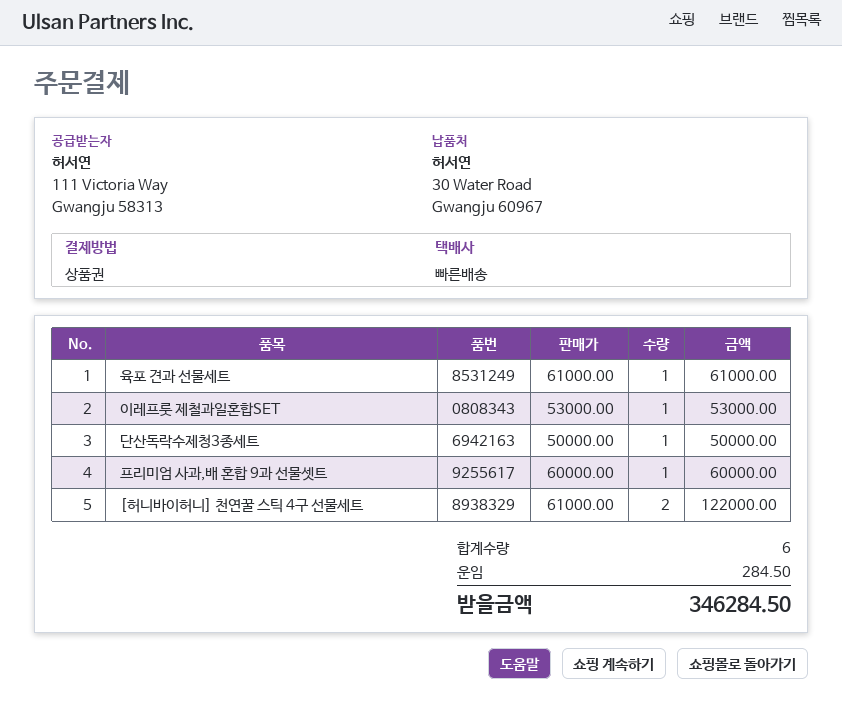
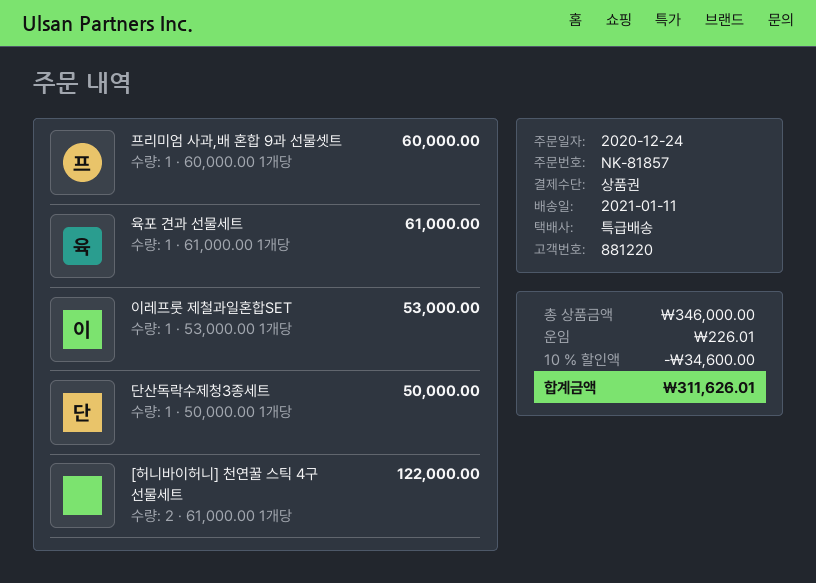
discount: none -> 10% = 34600.00
shipping: 284.50 -> 226.01
total: 346284.50 -> 311626.01

